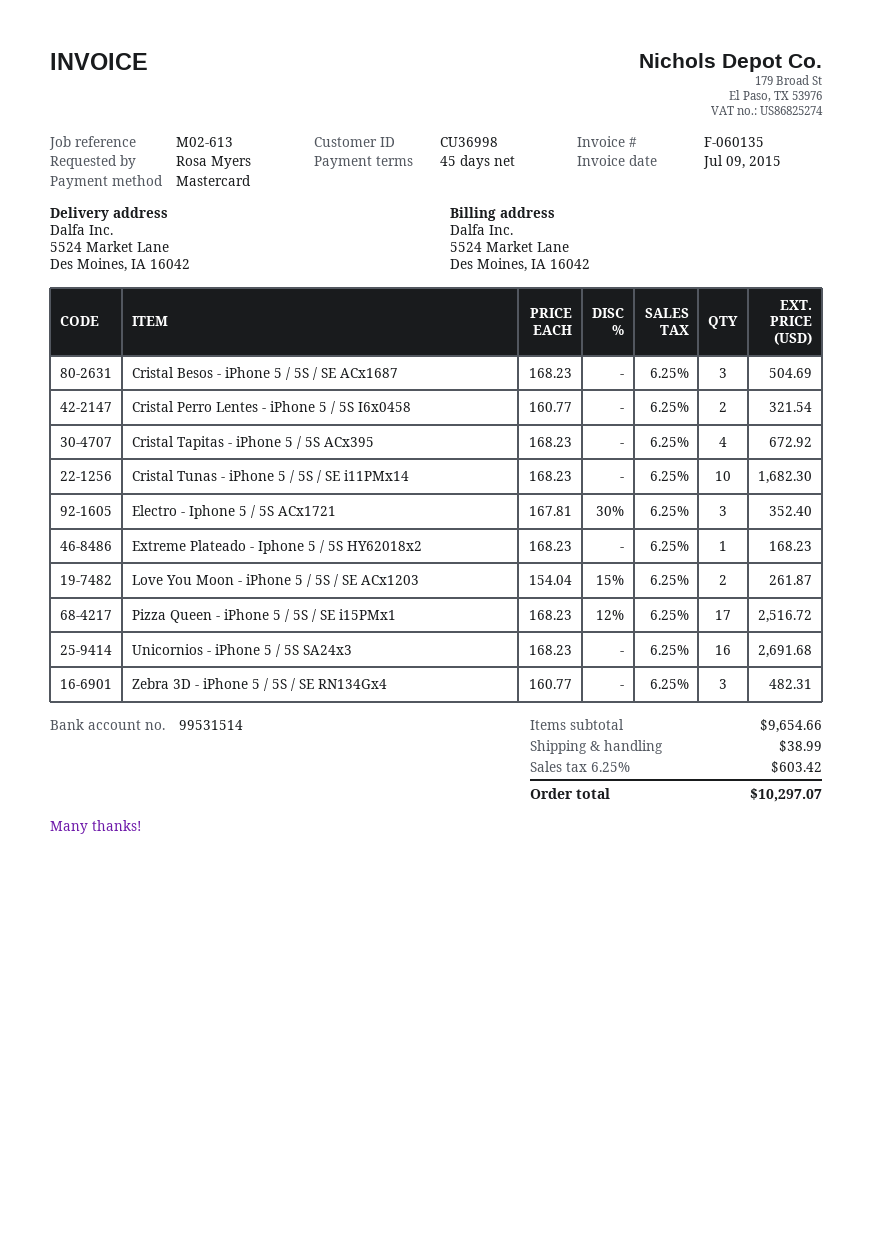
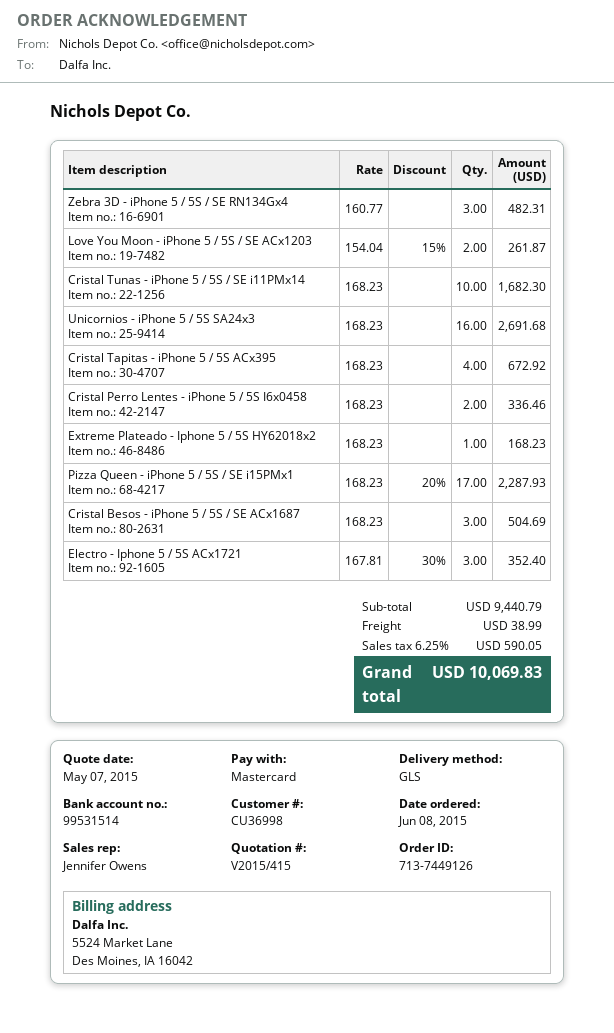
Cristal Perro Lentes - iPhone 5 / 5S I6x0458: 2 x 160.77 = 321.54 -> 2 x 168.23 = 336.46
Pizza Queen - iPhone 5 / 5S / SE i15PMx1: 17 x 168.23 - 12% = 2516.72 -> 17 x 168.23 - 20% = 2287.93
subtotal: 9654.66 -> 9440.79
tax: 6.25% = 603.42 -> 6.25% = 590.05
total: 10297.07 -> 10069.83

